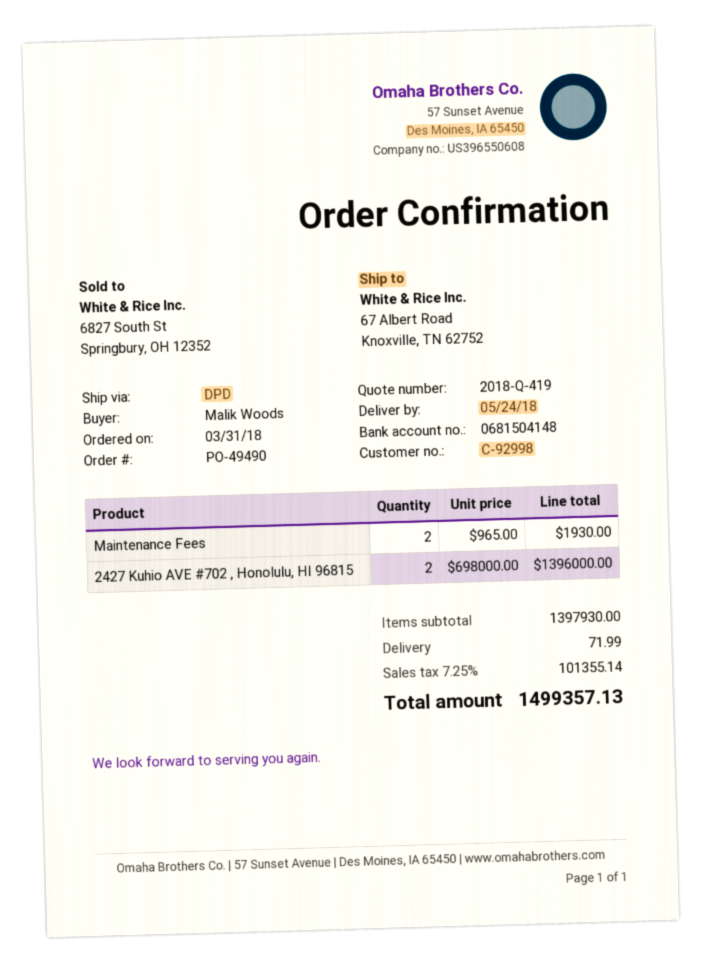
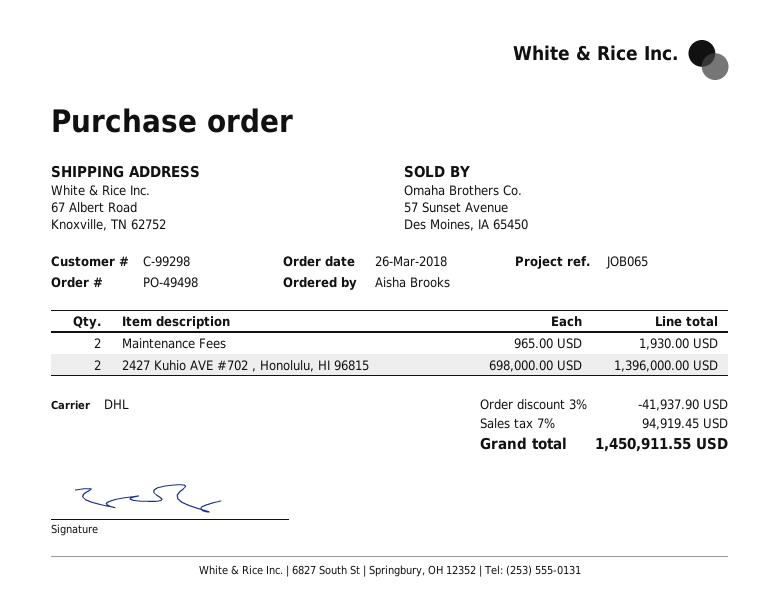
order number: PO-49490 -> PO-49498
order date: 2018-03-31 -> 2018-03-26
customer number: C-92998 -> C-99298
ordered by: Malik Woods -> Aisha Brooks
shipping method: DPD -> DHL
discount: none -> 3% = 41937.90
shipping: 71.99 -> none
tax: 7.25% = 101355.14 -> 7% = 94919.45
total: 1499357.13 -> 1450911.55

